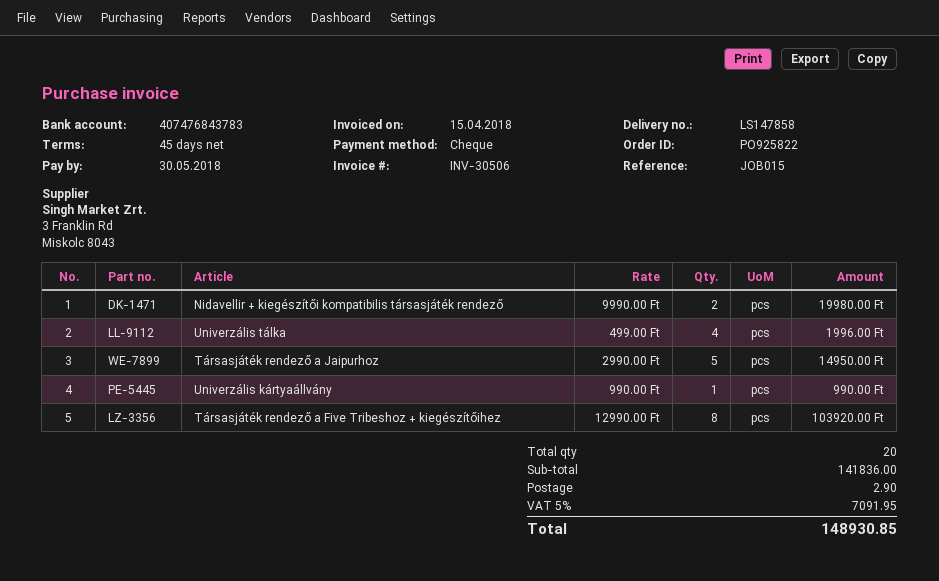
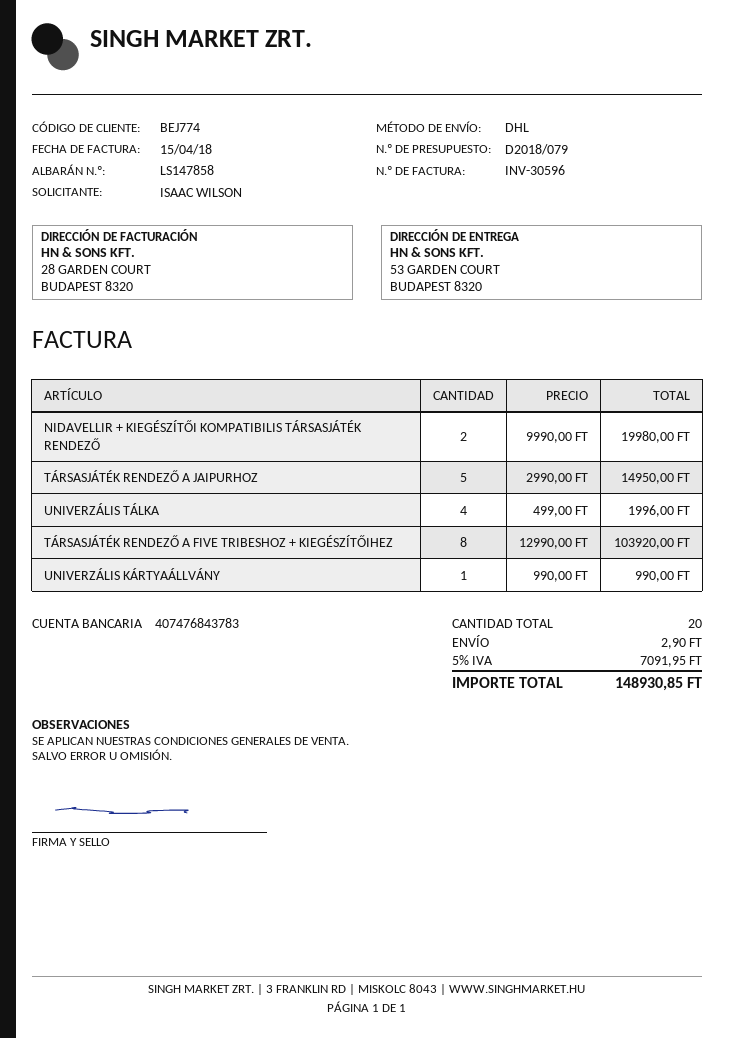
invoice number: INV-30506 -> INV-30596

